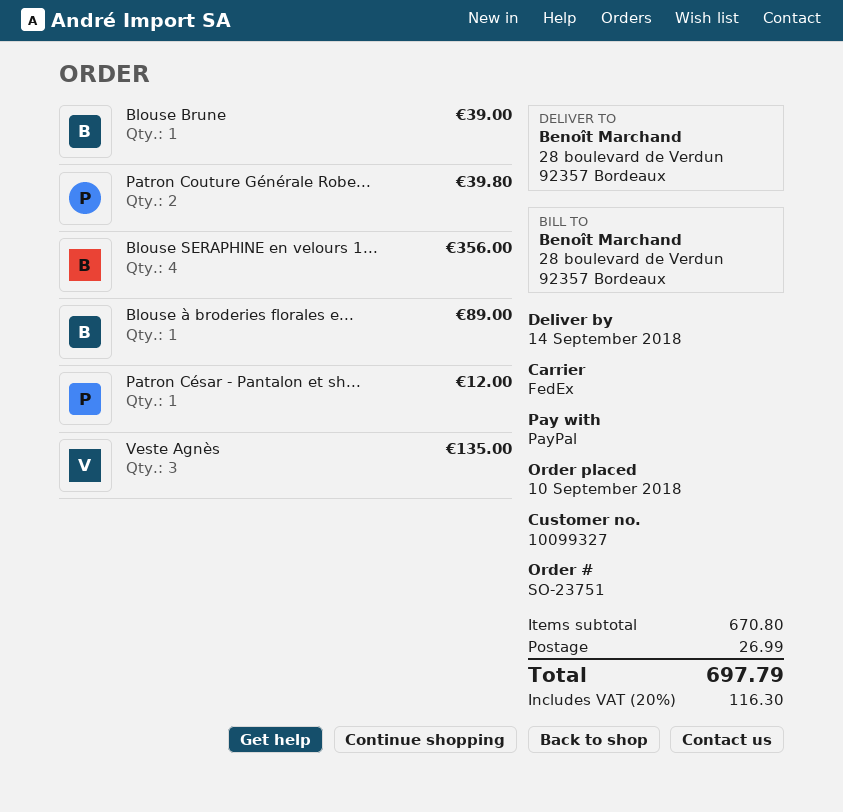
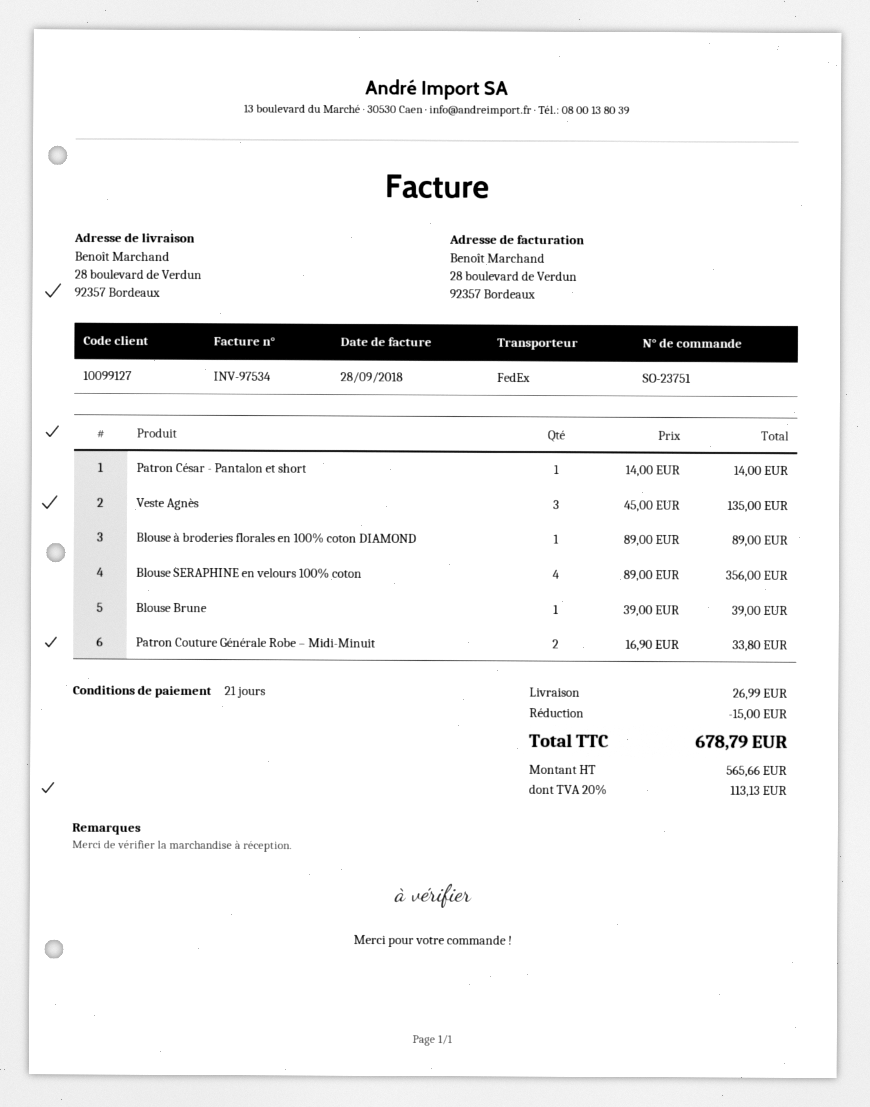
customer number: 10099327 -> 10099127
Patron Couture Générale Robe...: 2 for 39.80 -> 2 for 33.80
Patron César - Pantalon et sh...: 1 for 12.00 -> 1 for 14.00
discount: none -> 15.00
tax: 20% = 116.30 -> 20% = 113.13
total: 697.79 -> 678.79

